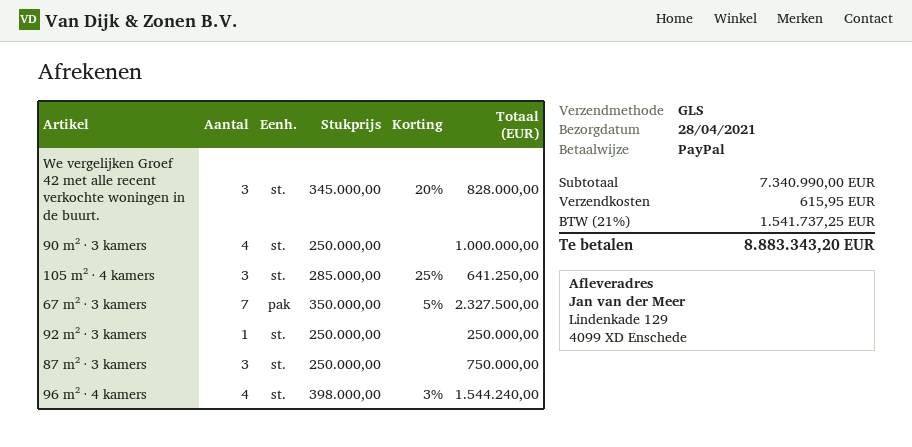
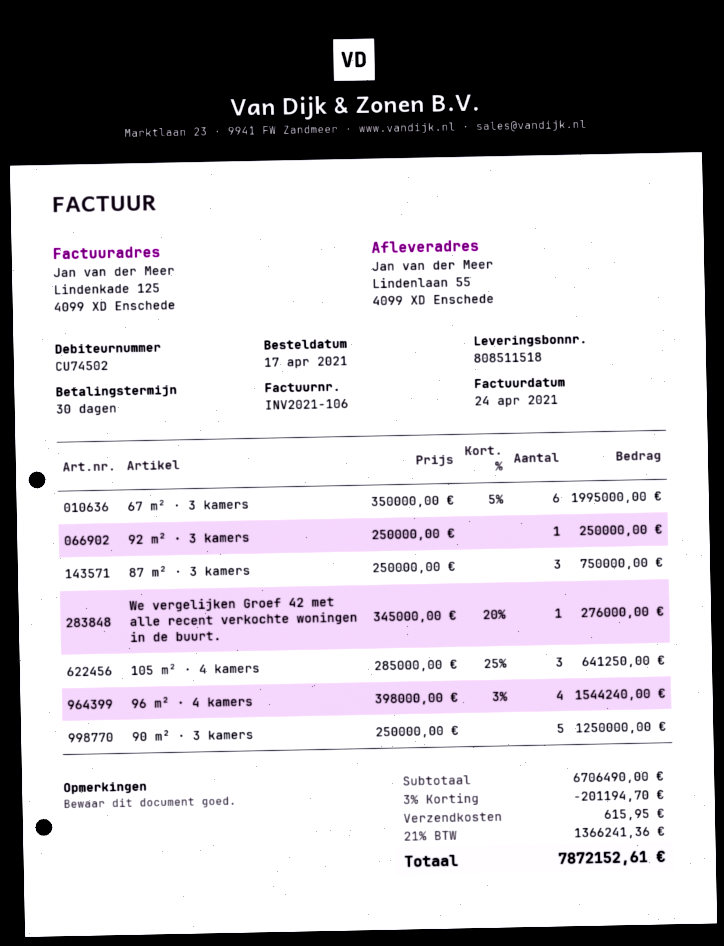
ship to: Lindenkade 129, 4099 XD Enschede -> Lindenlaan 55, 4099 XD Enschede
We vergelijken Groef 42 met alle recent verkochte woningen in de buurt.: 3 x 345000.00 - 20% = 828000.00 -> 1 x 345000.00 - 20% = 276000.00
90 m² · 3 kamers: 4 x 250000.00 = 1000000.00 -> 5 x 250000.00 = 1250000.00
67 m² · 3 kamers: 7 x 350000.00 - 5% = 2327500.00 -> 6 x 350000.00 - 5% = 1995000.00
subtotal: 7340990.00 -> 6706490.00
discount: none -> 3% = 201194.70
tax: 21% = 1541737.25 -> 21% = 1366241.36
total: 8883343.20 -> 7872152.61

